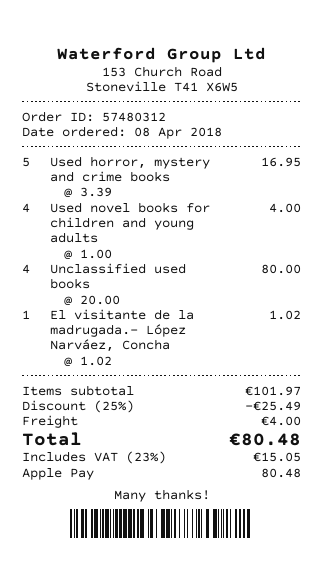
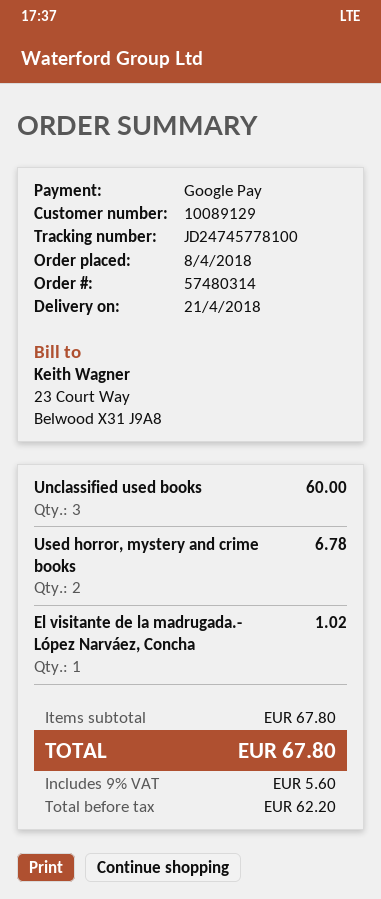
order number: 57480312 -> 57480314
payment method: Apple Pay -> Google Pay
Used horror, mystery and crime books: 5 for 16.95 -> 2 for 6.78
Used novel books for children and young adults: 4 for 4.00 -> none
Unclassified used books: 4 for 80.00 -> 3 for 60.00
subtotal: 101.97 -> 67.80
discount: 25% = 25.49 -> none
shipping: 4.00 -> none
tax: 23% = 15.05 -> 9% = 5.60
total: 80.48 -> 67.80

